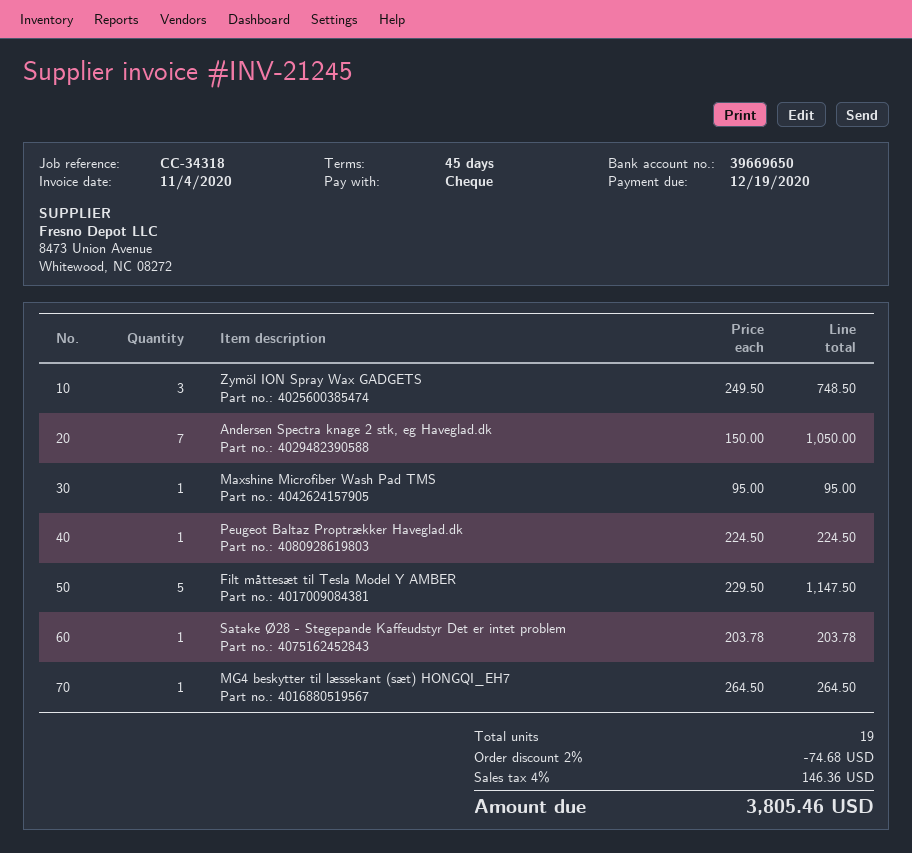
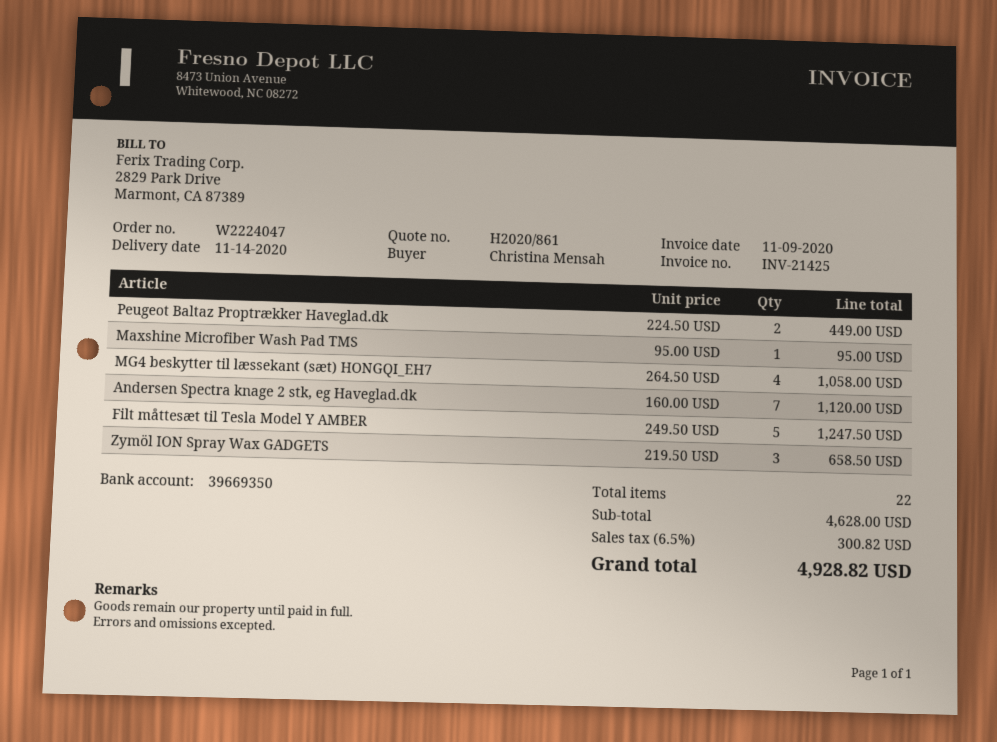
invoice number: INV-21245 -> INV-21425
invoice date: 2020-11-04 -> 2020-11-09
bank account: 39669650 -> 39669350
Zymöl ION Spray Wax GADGETS: 3 x 249.50 = 748.50 -> 3 x 219.50 = 658.50
Andersen Spectra knage 2 stk, eg Haveglad.dk: 7 x 150.00 = 1050.00 -> 7 x 160.00 = 1120.00
Peugeot Baltaz Proptrækker Haveglad.dk: 1 x 224.50 = 224.50 -> 2 x 224.50 = 449.00
Filt måttesæt til Tesla Model Y AMBER: 5 x 229.50 = 1147.50 -> 5 x 249.50 = 1247.50
Satake Ø28 - Stegepande Kaffeudstyr Det er intet problem: 1 x 203.78 = 203.78 -> none
MG4 beskytter til læssekant (sæt) HONGQI_EH7: 1 x 264.50 = 264.50 -> 4 x 264.50 = 1058.00
total quantity: 19 -> 22
discount: 2% = 74.68 -> none
tax: 4% = 146.36 -> 6.5% = 300.82
total: 3805.46 -> 4928.82

